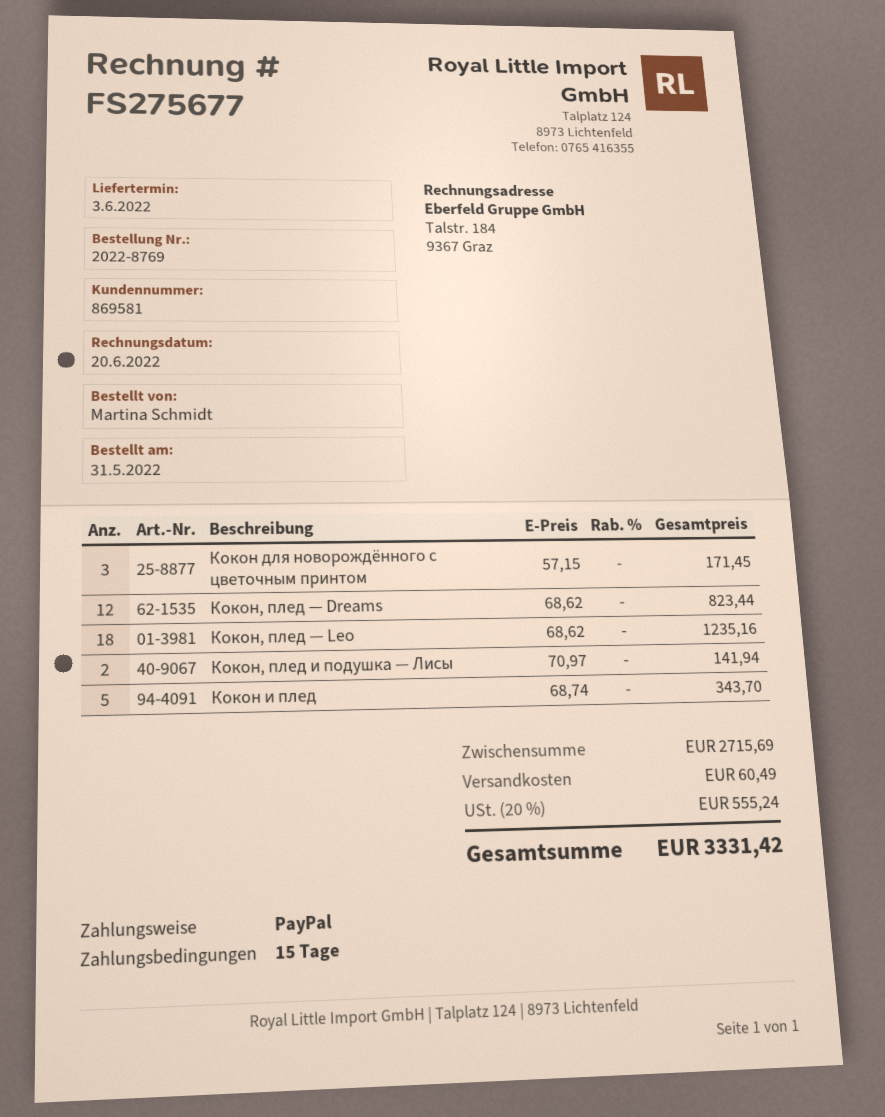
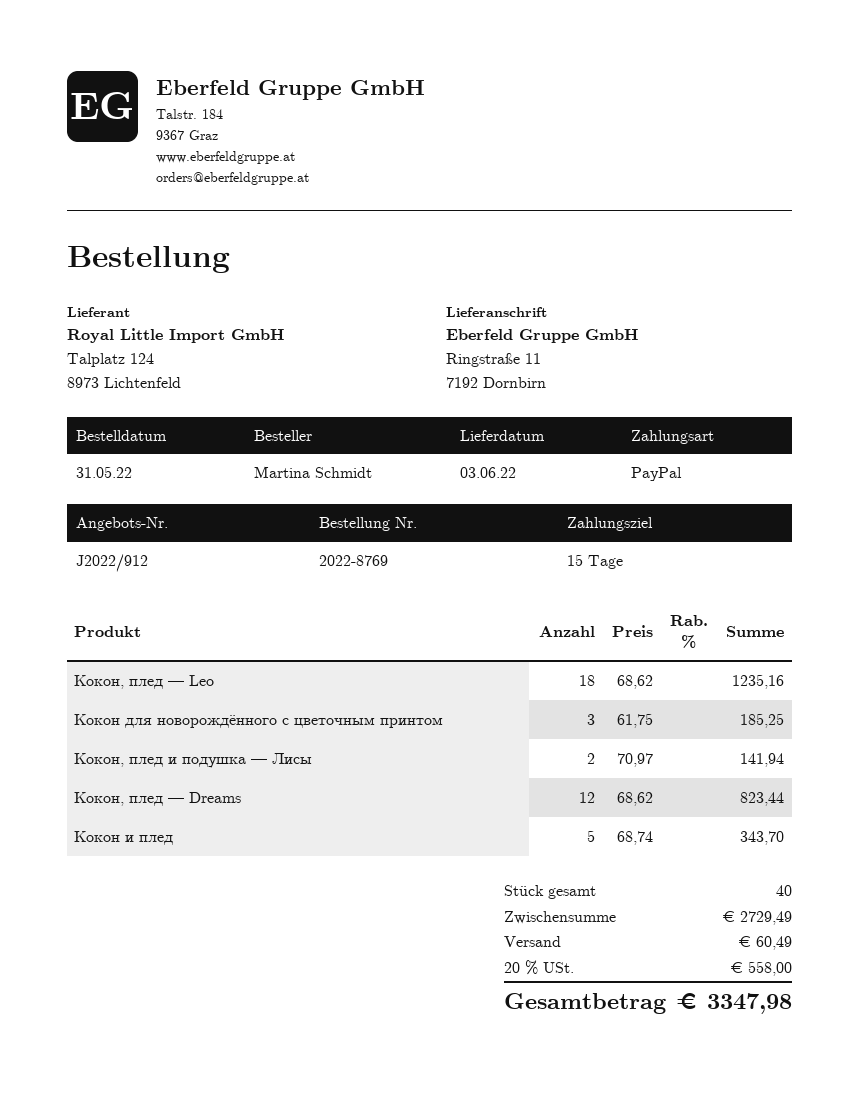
Кокон для новорождённого с цветочным принтом: 3 x 57.15 = 171.45 -> 3 x 61.75 = 185.25
subtotal: 2715.69 -> 2729.49
tax: 20% = 555.24 -> 20% = 558.00
total: 3331.42 -> 3347.98

